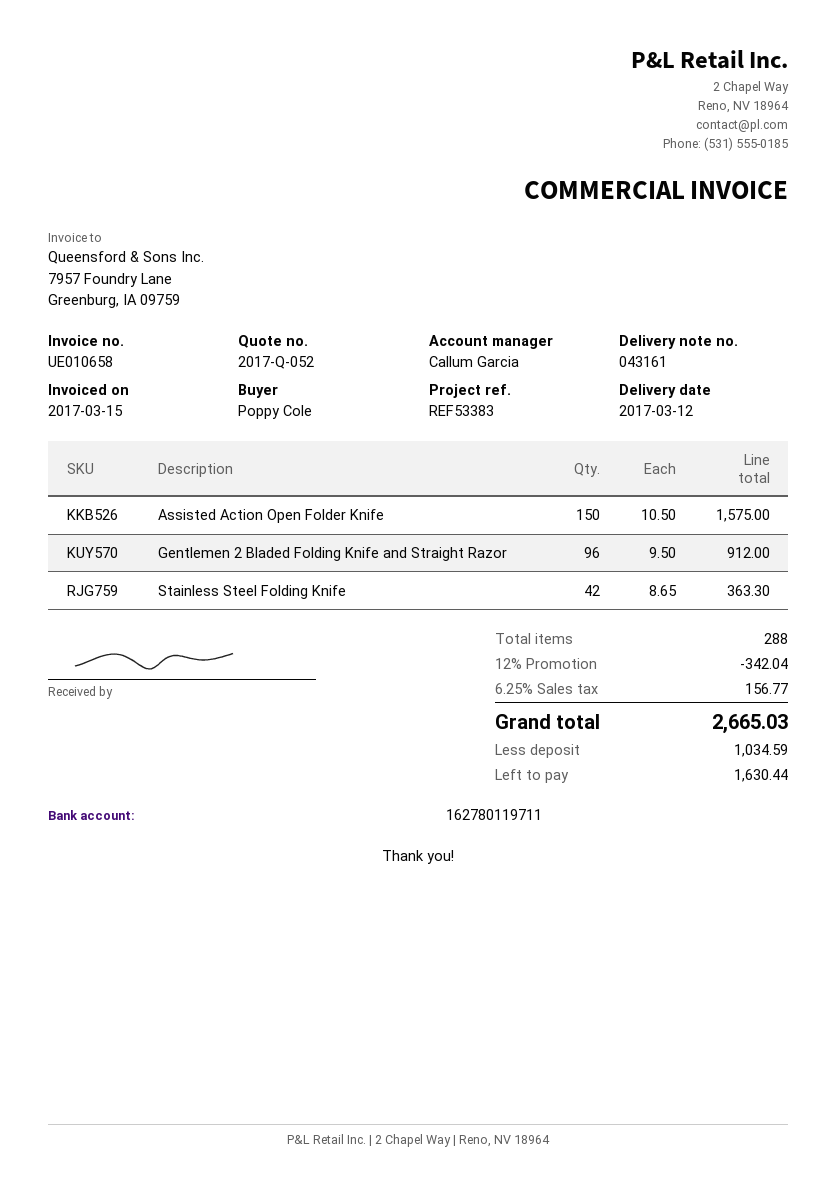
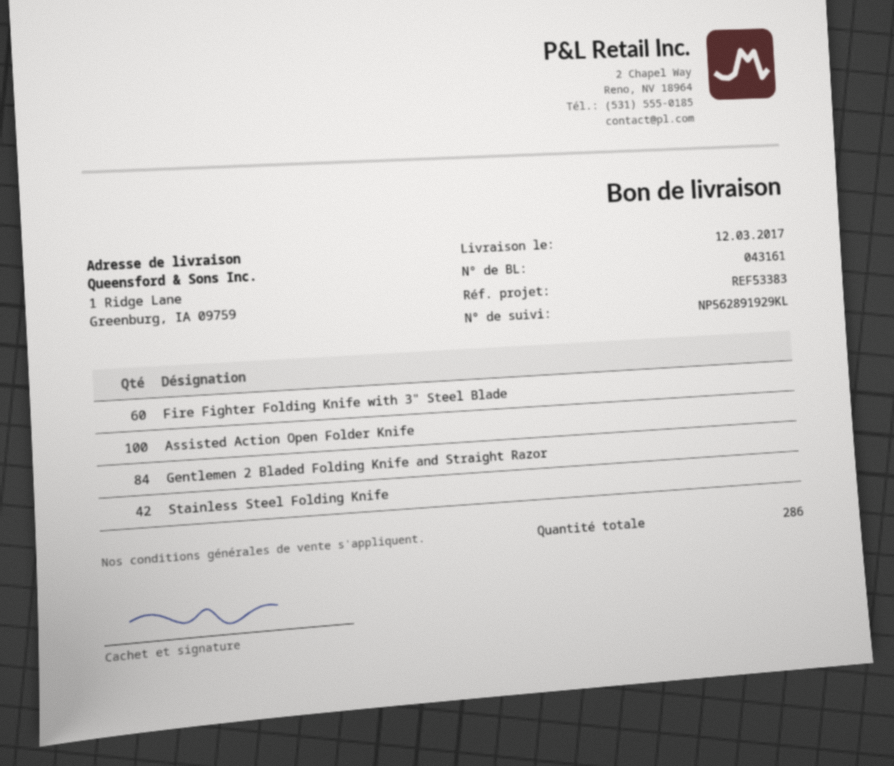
Assisted Action Open Folder Knife: 150 -> 100
Gentlemen 2 Bladed Folding Knife and Straight Razor: 96 -> 84
Fire Fighter Folding Knife with 3" Steel Blade: none -> 60
total quantity: 288 -> 286

